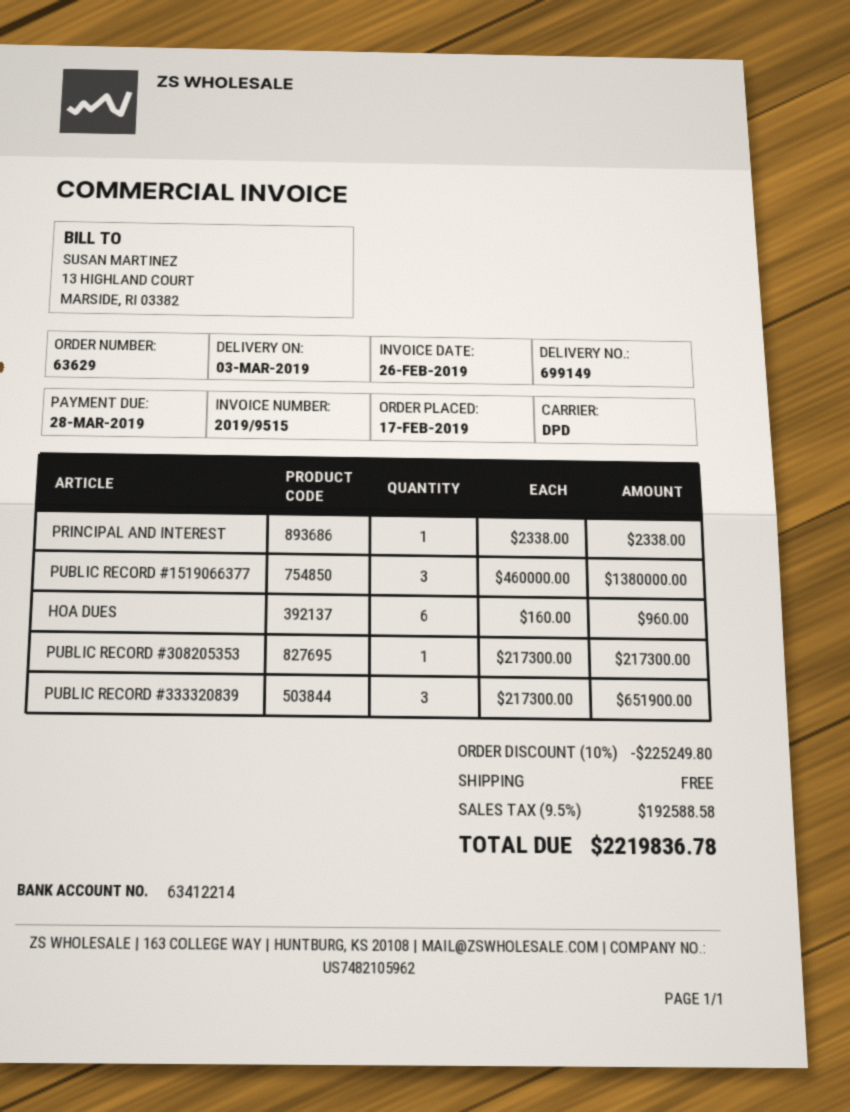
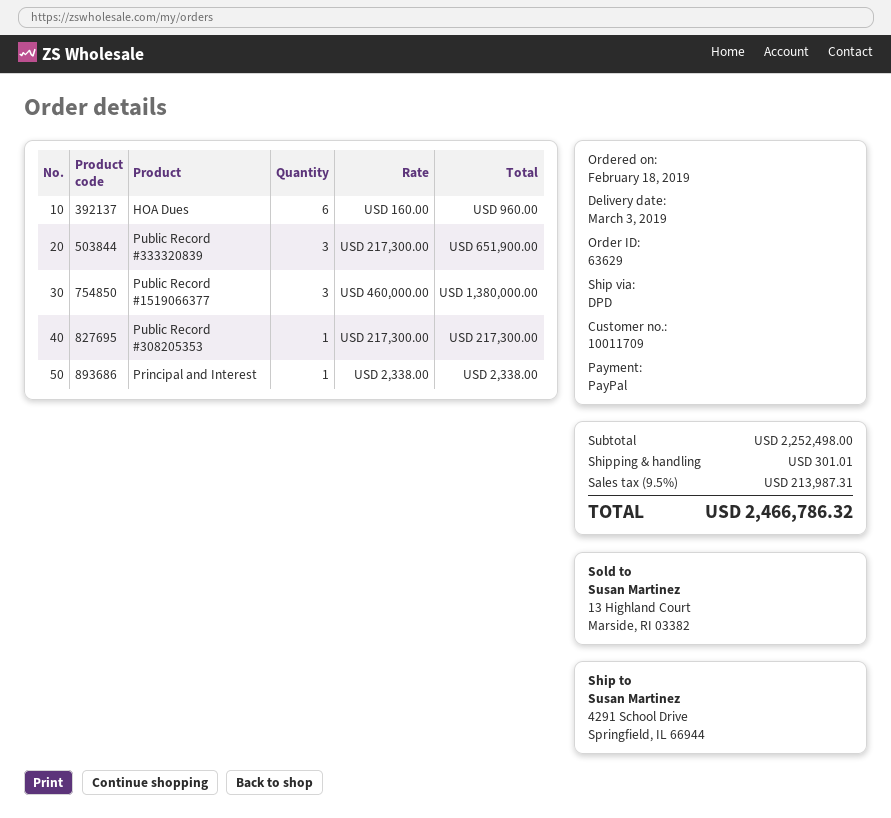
order date: 2019-02-17 -> 2019-02-18
discount: 10% = 225249.80 -> none
shipping: 0.00 -> 301.01
tax: 9.5% = 192588.58 -> 9.5% = 213987.31
total: 2219836.78 -> 2466786.32

